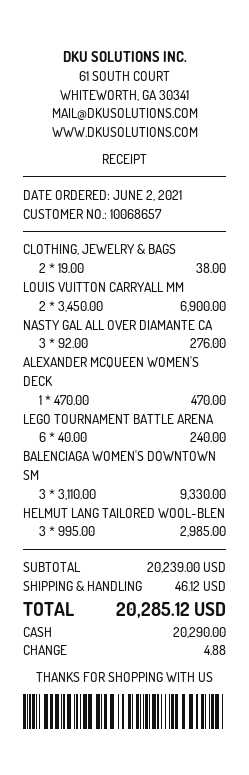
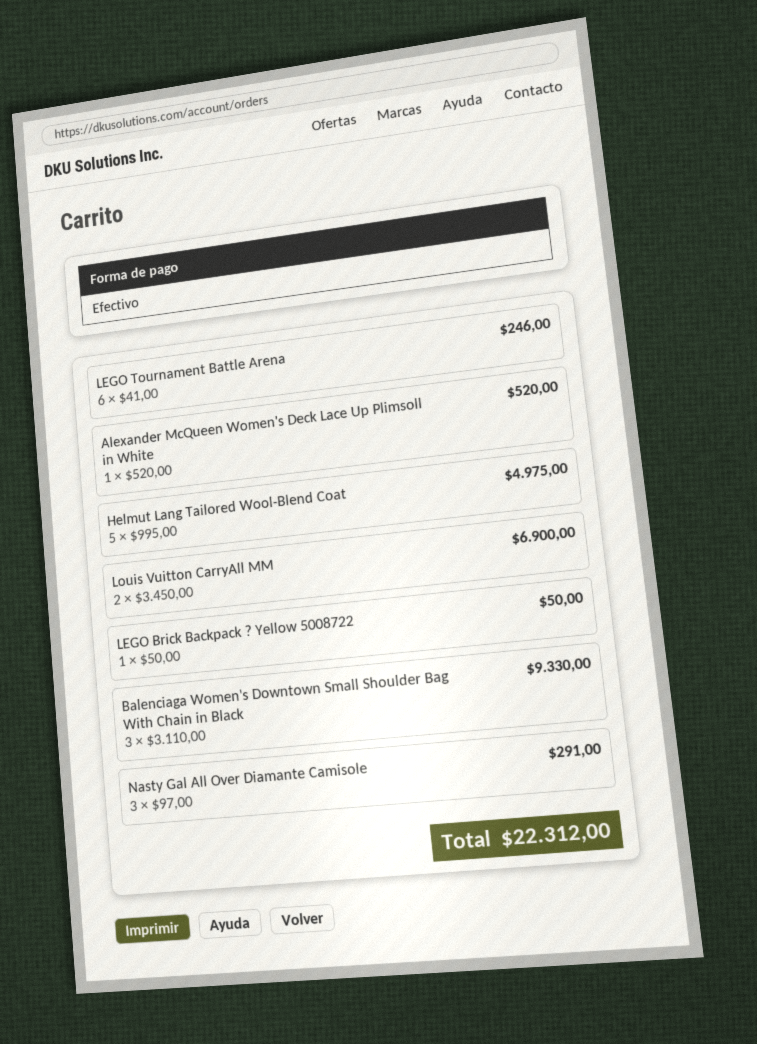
CLOTHING, JEWELRY & BAGS: 2 x 19.00 = 38.00 -> none
NASTY GAL ALL OVER DIAMANTE CA: 3 x 92.00 = 276.00 -> 3 x 97.00 = 291.00
ALEXANDER MCQUEEN WOMEN'S DECK: 1 x 470.00 = 470.00 -> 1 x 520.00 = 520.00
LEGO TOURNAMENT BATTLE ARENA: 6 x 40.00 = 240.00 -> 6 x 41.00 = 246.00
HELMUT LANG TAILORED WOOL-BLEN: 3 x 995.00 = 2985.00 -> 5 x 995.00 = 4975.00
LEGO Brick Backpack ? Yellow 5008722: none -> 1 x 50.00 = 50.00
shipping: 46.12 -> none
total: 20285.12 -> 22312.00

